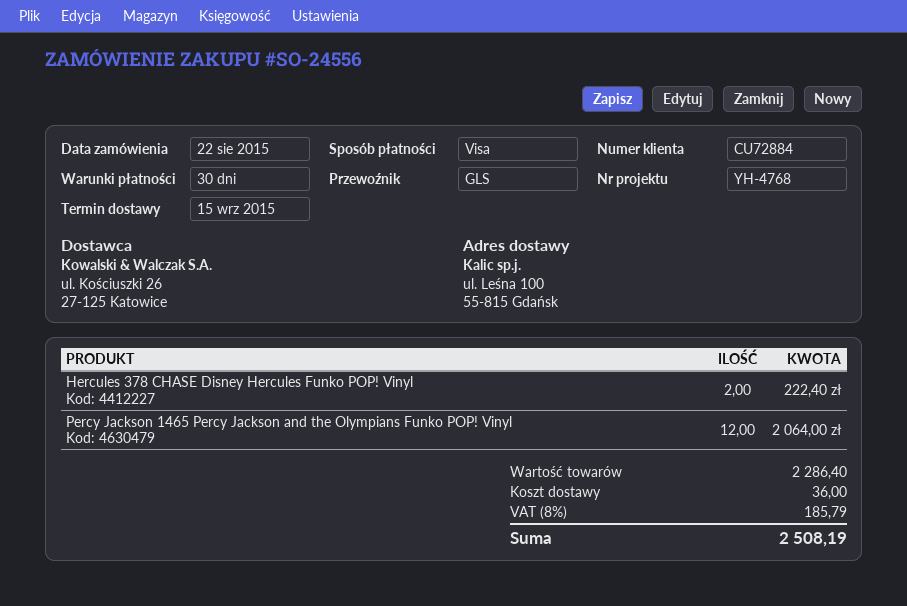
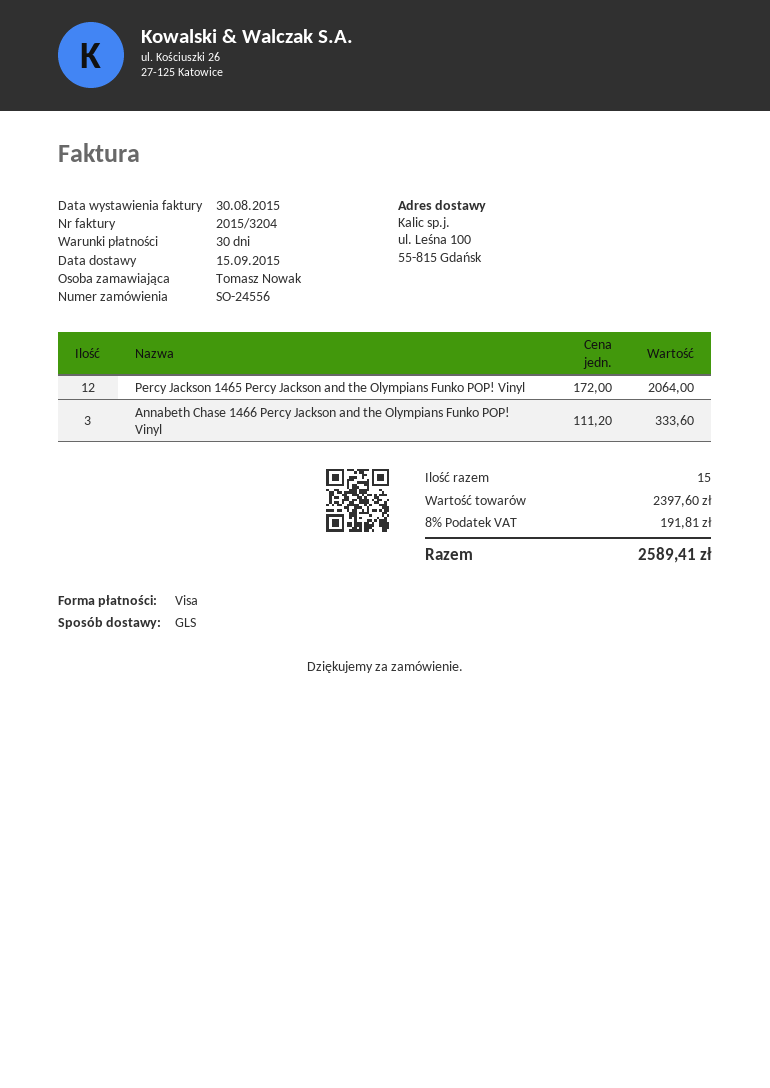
Hercules 378 CHASE Disney Hercules Funko POP! Vinyl: 2 for 222.40 -> none
Annabeth Chase 1466 Percy Jackson and the Olympians Funko POP! Vinyl: none -> 3 for 333.60
subtotal: 2286.40 -> 2397.60
shipping: 36.00 -> none
tax: 8% = 185.79 -> 8% = 191.81
total: 2508.19 -> 2589.41

